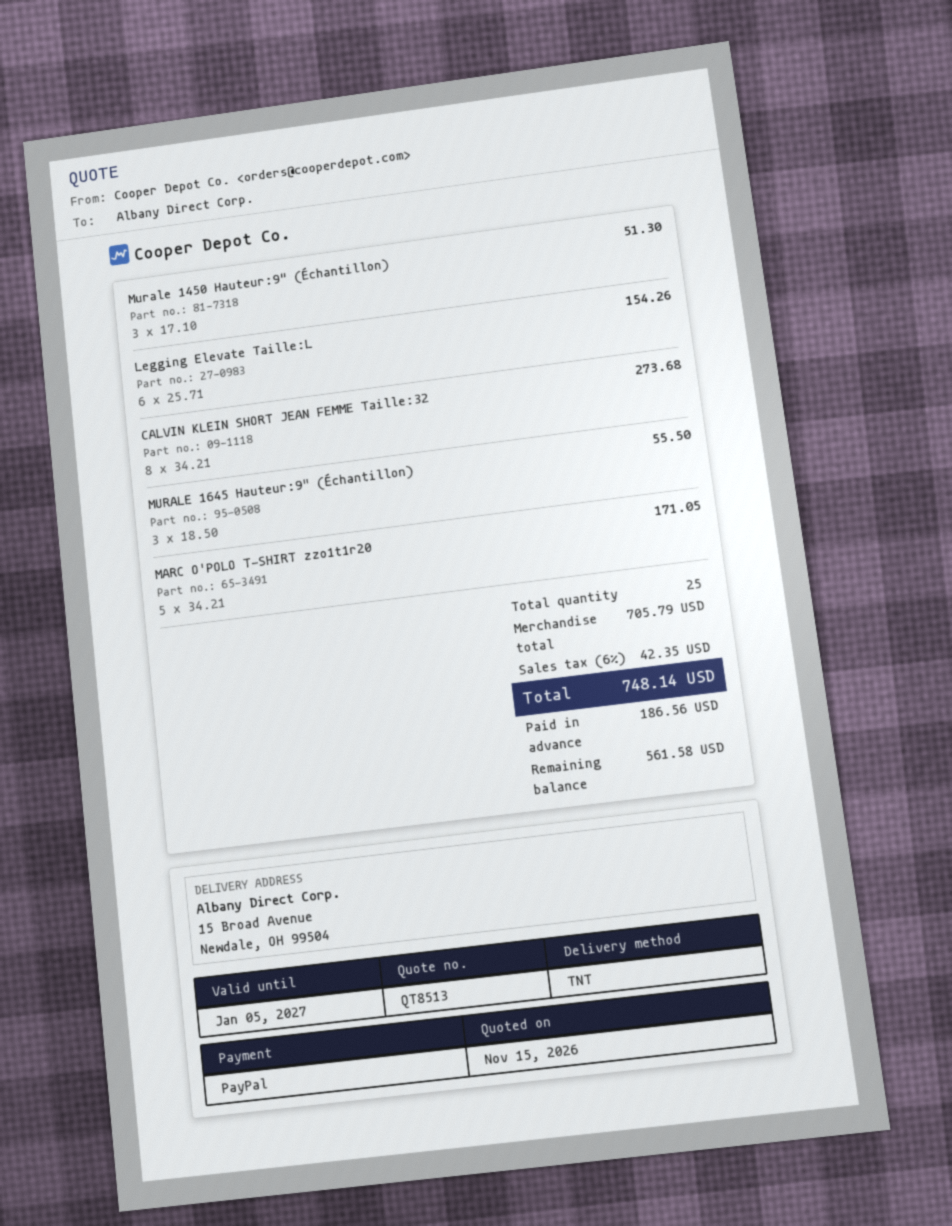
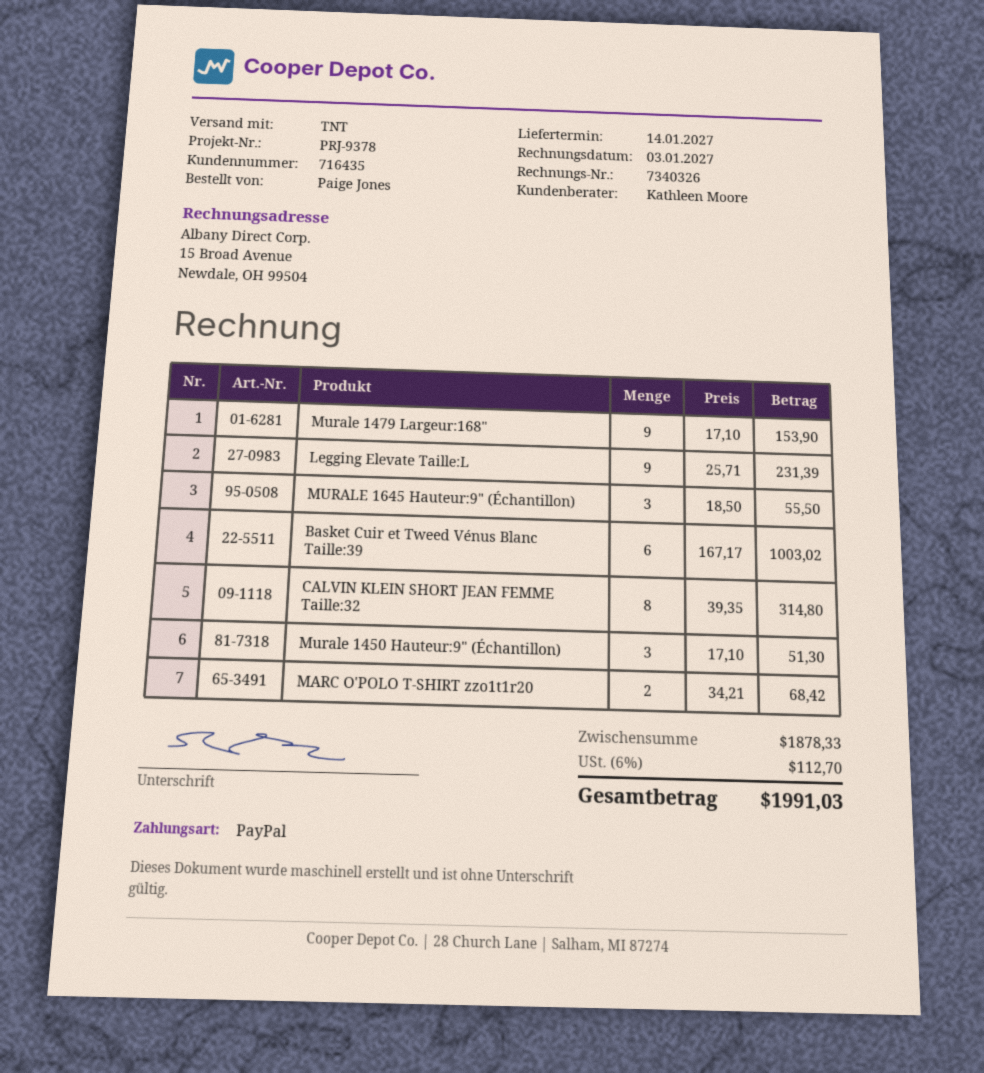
Legging Elevate Taille:L: 6 x 25.71 = 154.26 -> 9 x 25.71 = 231.39
CALVIN KLEIN SHORT JEAN FEMME Taille:32: 8 x 34.21 = 273.68 -> 8 x 39.35 = 314.80
MARC O'POLO T-SHIRT zzo1t1r20: 5 x 34.21 = 171.05 -> 2 x 34.21 = 68.42
Murale 1479 Largeur:168": none -> 9 x 17.10 = 153.90
Basket Cuir et Tweed Vénus Blanc Taille:39: none -> 6 x 167.17 = 1003.02
subtotal: 705.79 -> 1878.33
tax: 6% = 42.35 -> 6% = 112.70
total: 748.14 -> 1991.03

